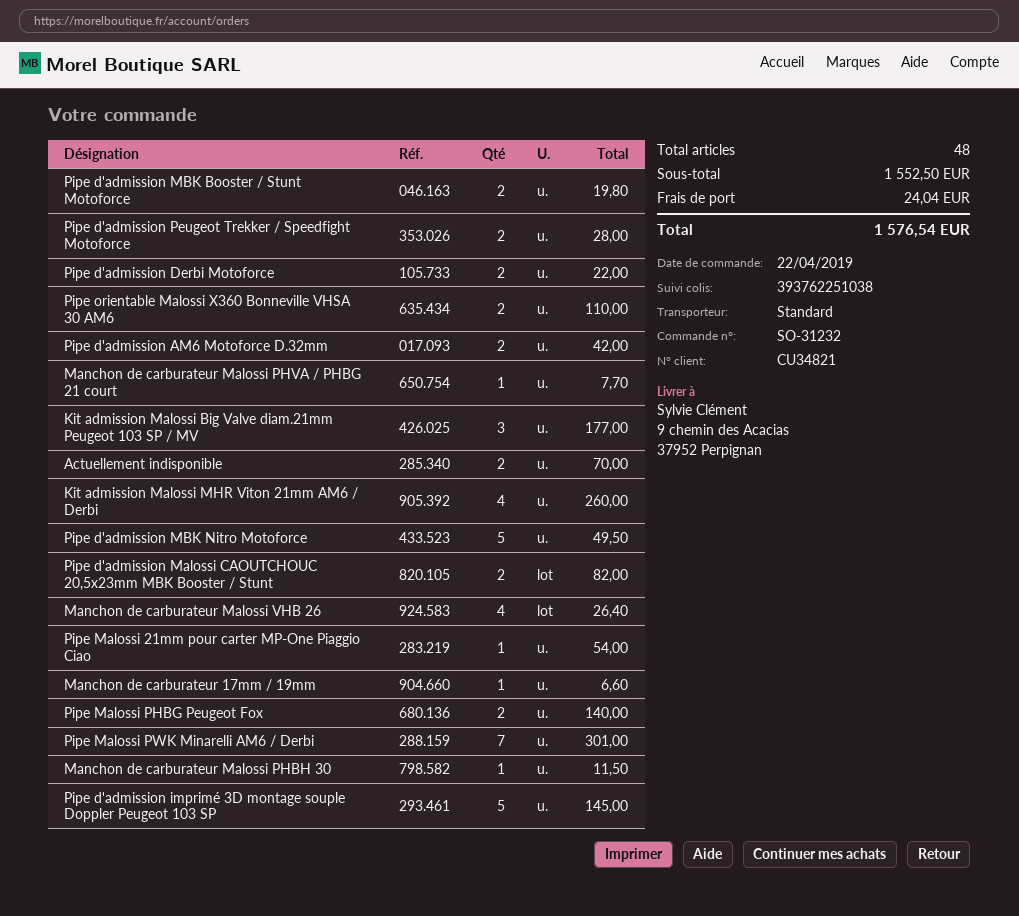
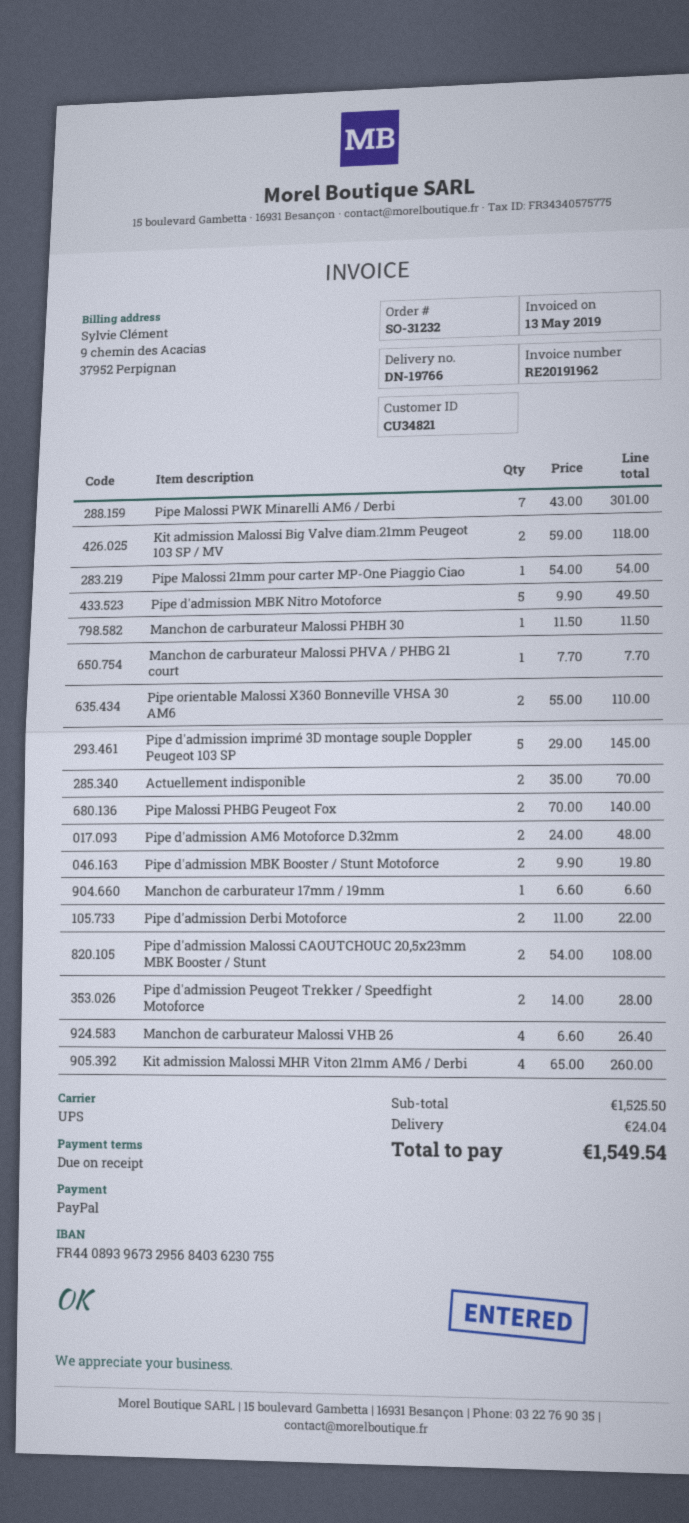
shipping method: standard -> UPS
Pipe d'admission AM6 Motoforce D.32mm: 2 for 42.00 -> 2 for 48.00
Kit admission Malossi Big Valve diam.21mm Peugeot 103 SP / MV: 3 for 177.00 -> 2 for 118.00
Pipe d'admission Malossi CAOUTCHOUC 20,5x23mm MBK Booster / Stunt: 2 for 82.00 -> 2 for 108.00
subtotal: 1552.50 -> 1525.50
total: 1576.54 -> 1549.54

